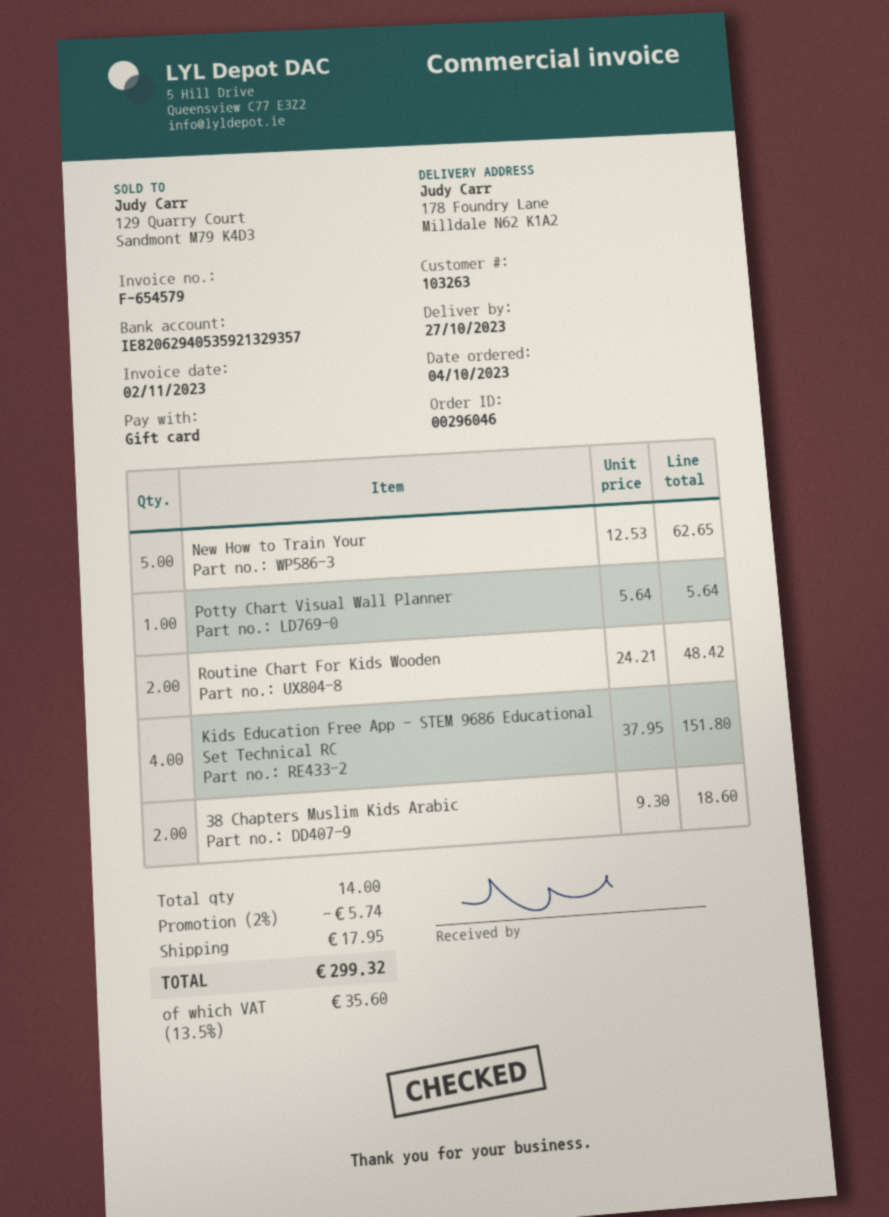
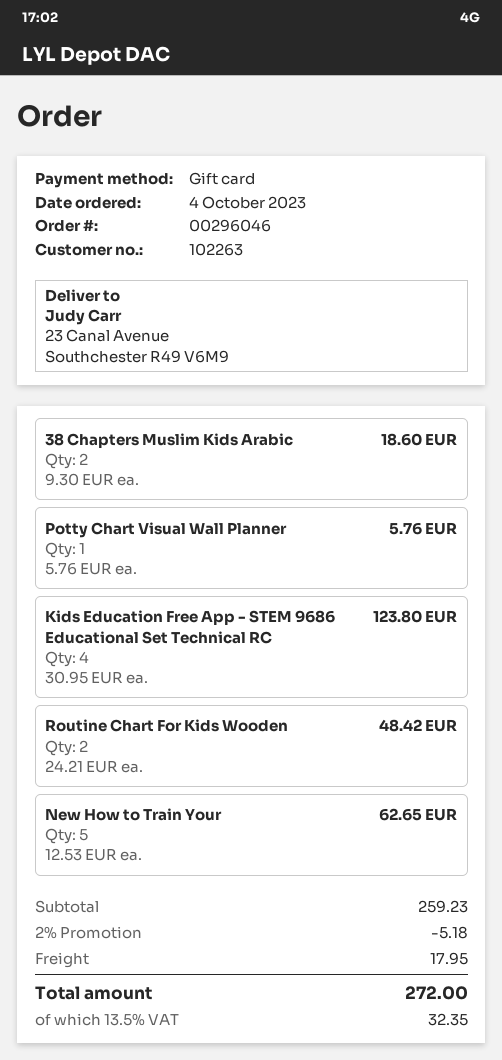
customer number: 103263 -> 102263
ship to: 178 Foundry Lane, Milldale N62 K1A2 -> 23 Canal Avenue, Southchester R49 V6M9
Potty Chart Visual Wall Planner: 1 x 5.64 = 5.64 -> 1 x 5.76 = 5.76
Kids Education Free App - STEM 9686 Educational Set Technical RC: 4 x 37.95 = 151.80 -> 4 x 30.95 = 123.80
discount: 2% = 5.74 -> 2% = 5.18
tax: 13.5% = 35.60 -> 13.5% = 32.35
total: 299.32 -> 272.00

